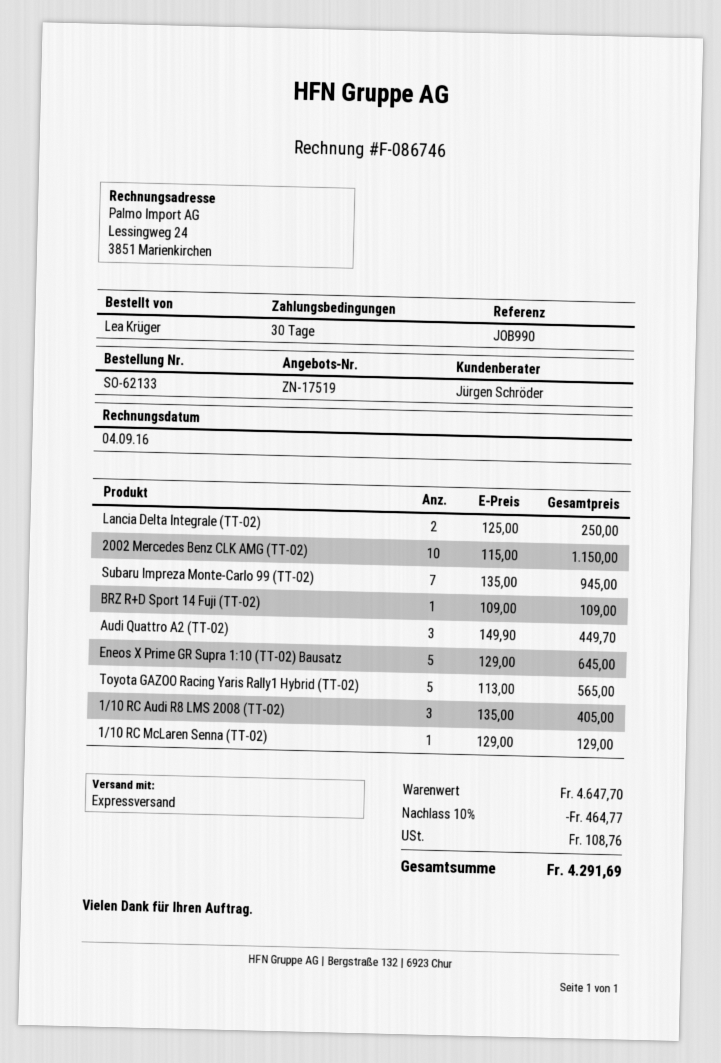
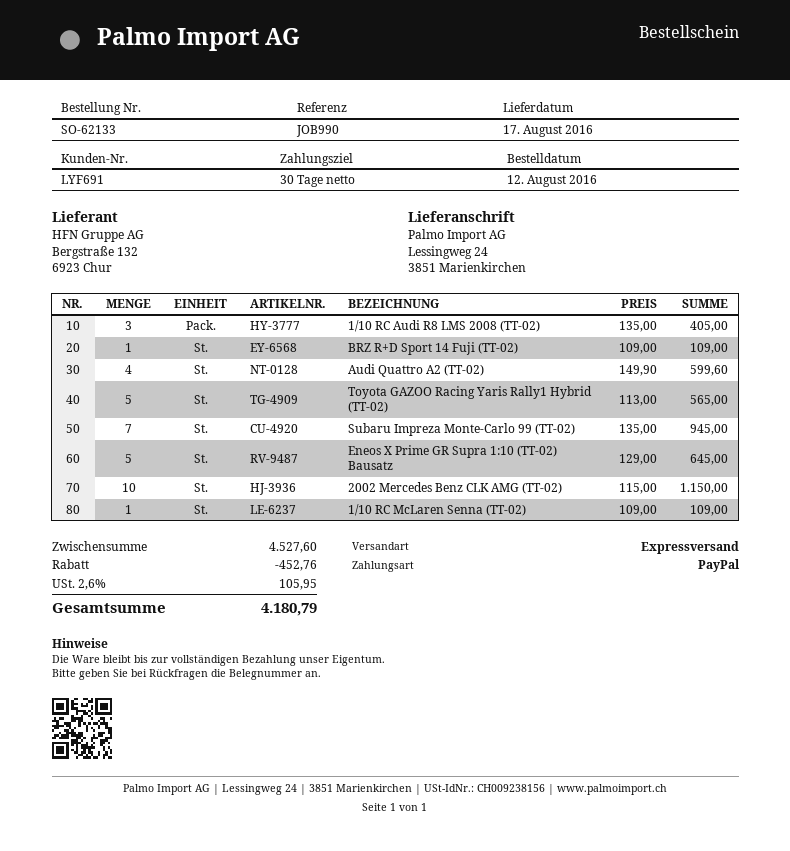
Lancia Delta Integrale (TT-02): 2 x 125.00 = 250.00 -> none
Audi Quattro A2 (TT-02): 3 x 149.90 = 449.70 -> 4 x 149.90 = 599.60
1/10 RC McLaren Senna (TT-02): 1 x 129.00 = 129.00 -> 1 x 109.00 = 109.00
subtotal: 4647.70 -> 4527.60
discount: 464.77 -> 452.76
tax: 108.76 -> 105.95
total: 4291.69 -> 4180.79

